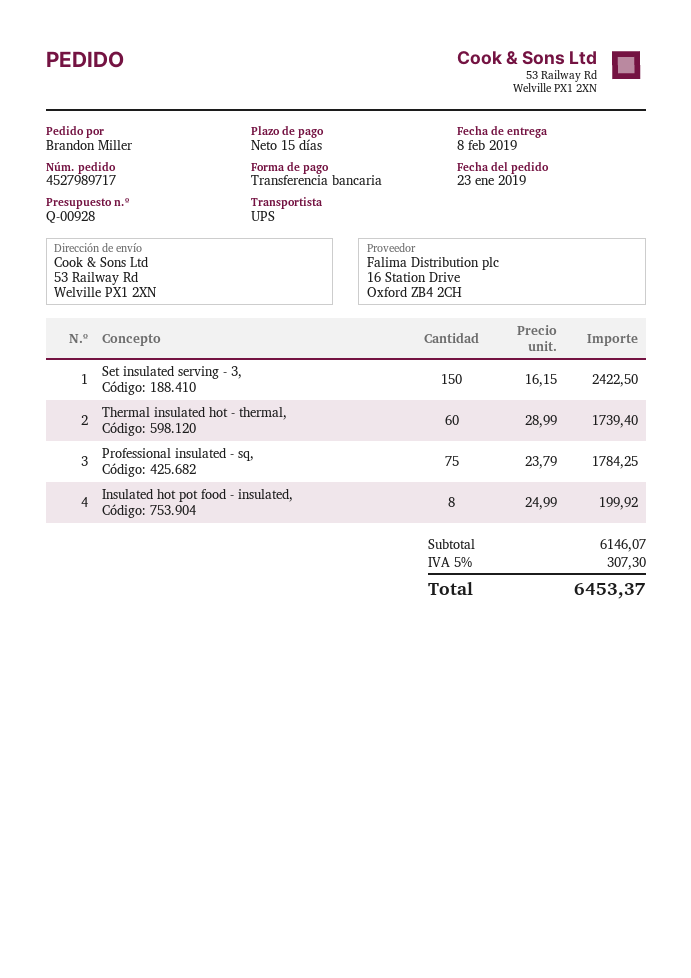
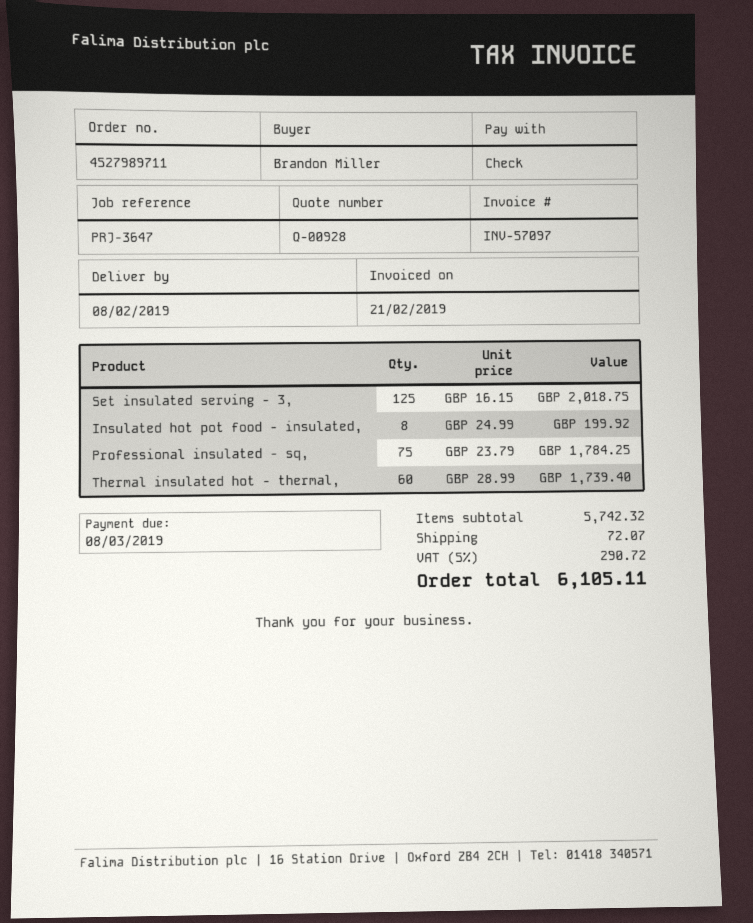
order number: 4527989717 -> 4527989711
payment method: bank transfer -> cheque
Set insulated serving - 3,: 150 x 16.15 = 2422.50 -> 125 x 16.15 = 2018.75
subtotal: 6146.07 -> 5742.32
shipping: none -> 72.07
tax: 5% = 307.30 -> 5% = 290.72
total: 6453.37 -> 6105.11

